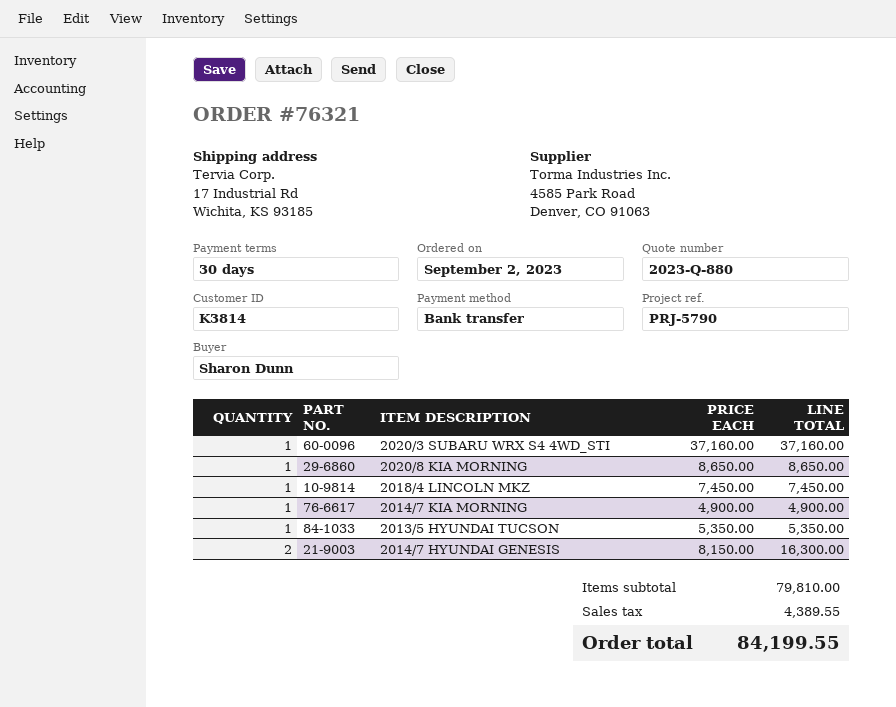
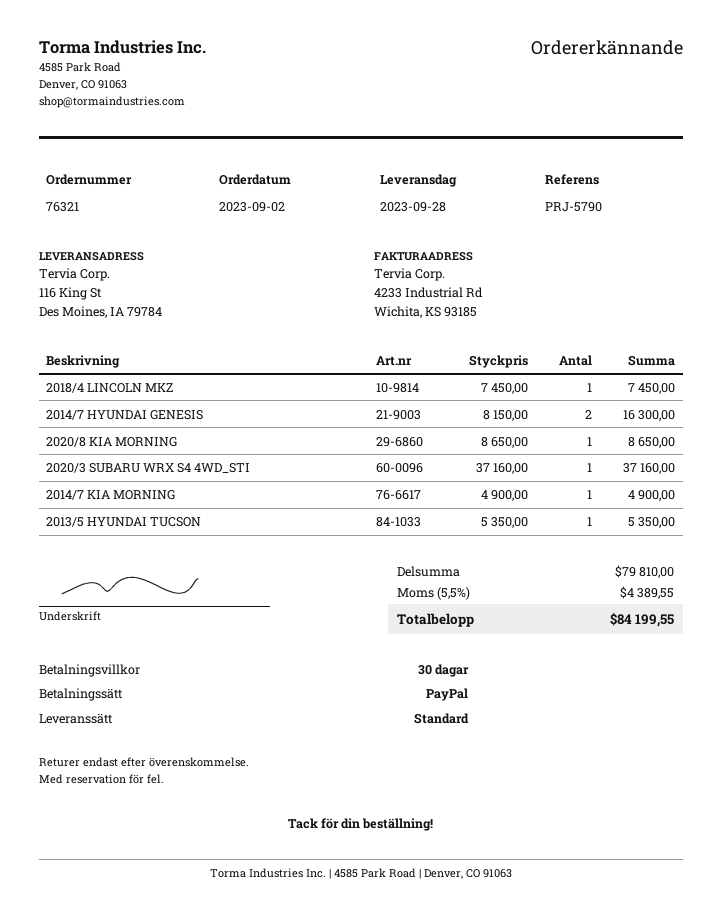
payment method: bank transfer -> PayPal
ship to: 17 Industrial Rd, Wichita, KS 93185 -> 116 King St, Des Moines, IA 79784

